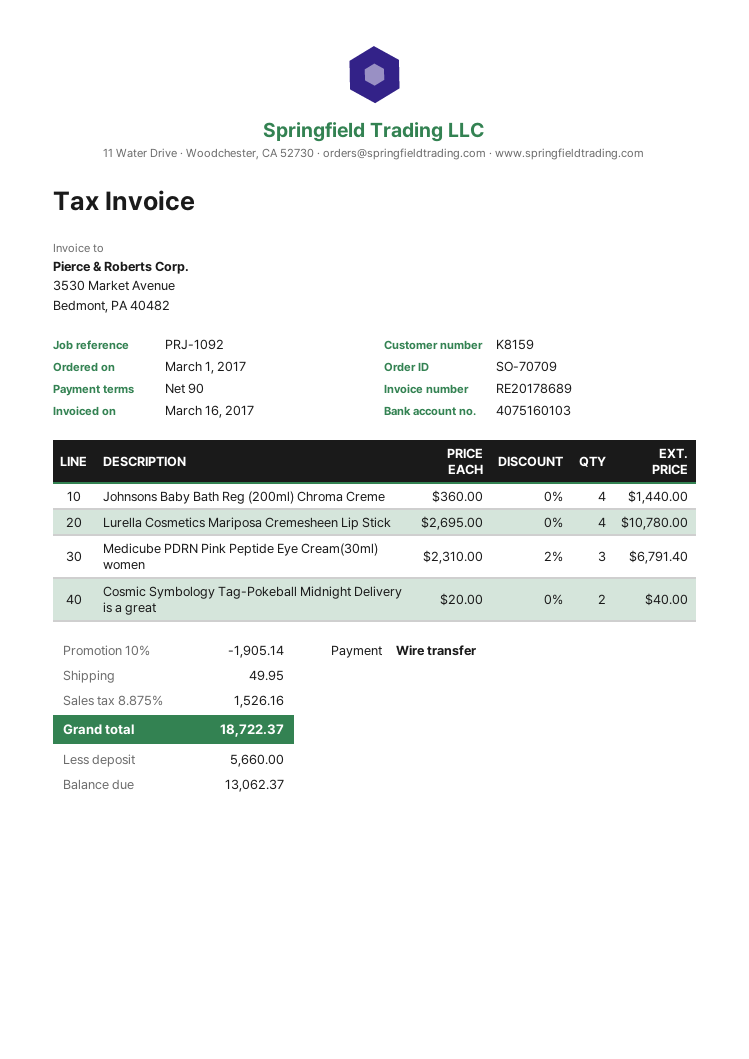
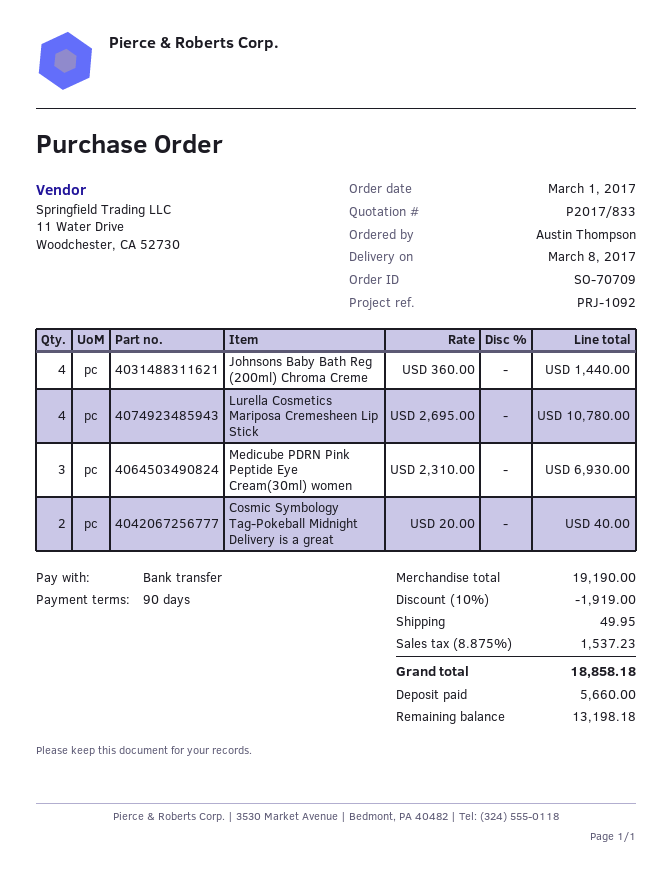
Medicube PDRN Pink Peptide Eye Cream(30ml) women: 3 x 2310.00 - 2% = 6791.40 -> 3 x 2310.00 = 6930.00
discount: 10% = 1905.14 -> 10% = 1919.00
tax: 8.875% = 1526.16 -> 8.875% = 1537.23
total: 18722.37 -> 18858.18
balance: 13062.37 -> 13198.18

